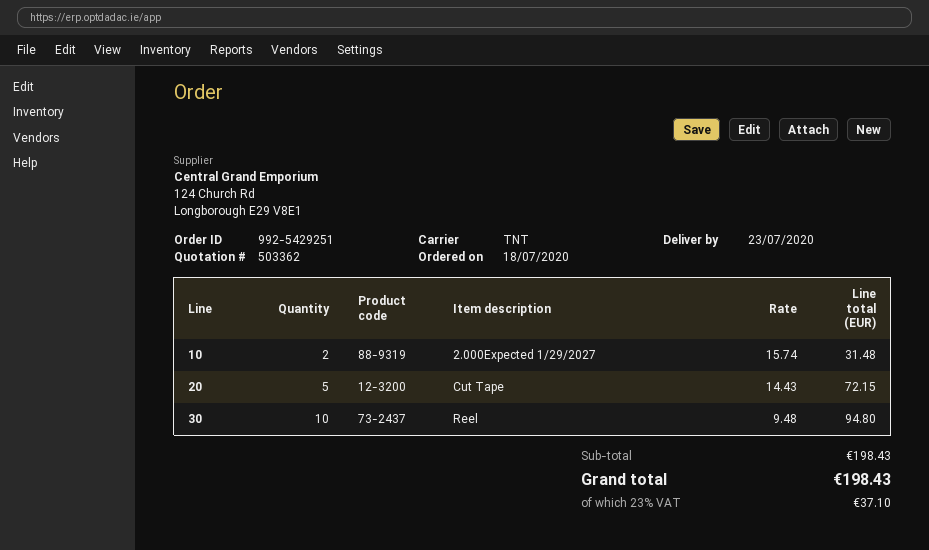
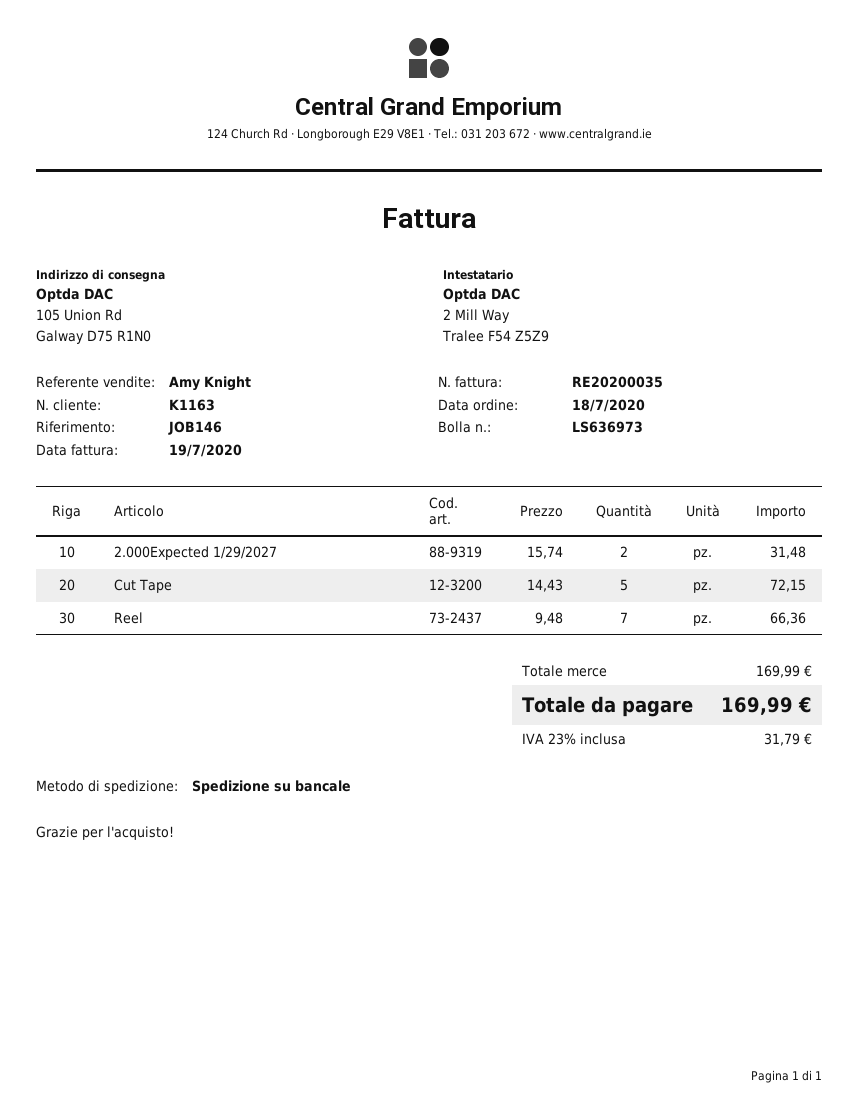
shipping method: TNT -> pallet freight
Reel: 10 x 9.48 = 94.80 -> 7 x 9.48 = 66.36
subtotal: 198.43 -> 169.99
tax: 23% = 37.10 -> 23% = 31.79
total: 198.43 -> 169.99

